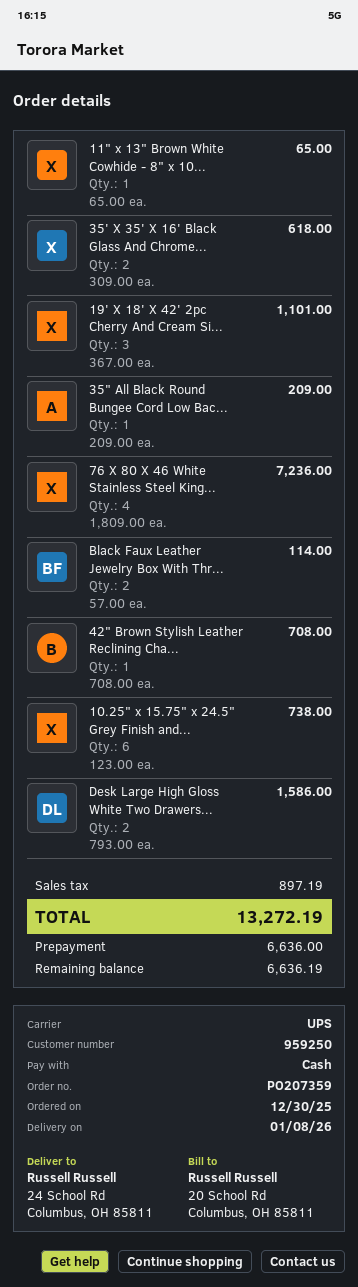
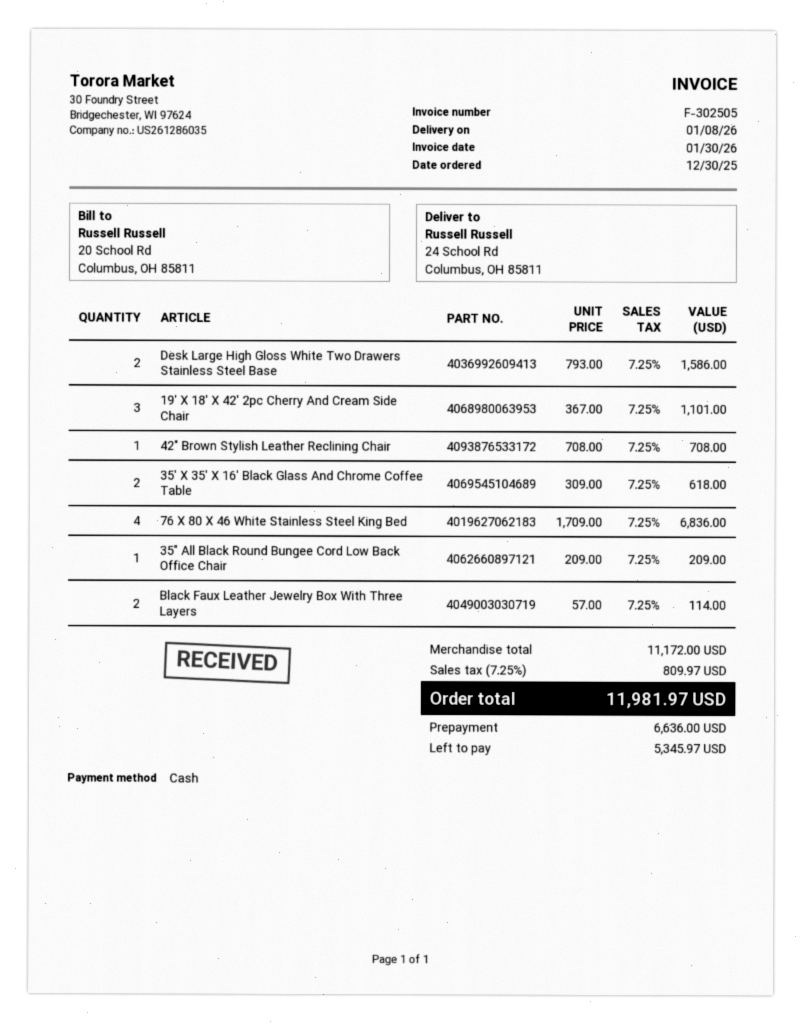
11" x 13" Brown White Cowhide - 8" x 10...: 1 x 65.00 = 65.00 -> none
76 X 80 X 46 White Stainless Steel King...: 4 x 1809.00 = 7236.00 -> 4 x 1709.00 = 6836.00
10.25" x 15.75" x 24.5" Grey Finish and...: 6 x 123.00 = 738.00 -> none
tax: 897.19 -> 809.97
total: 13272.19 -> 11981.97
balance: 6636.19 -> 5345.97

